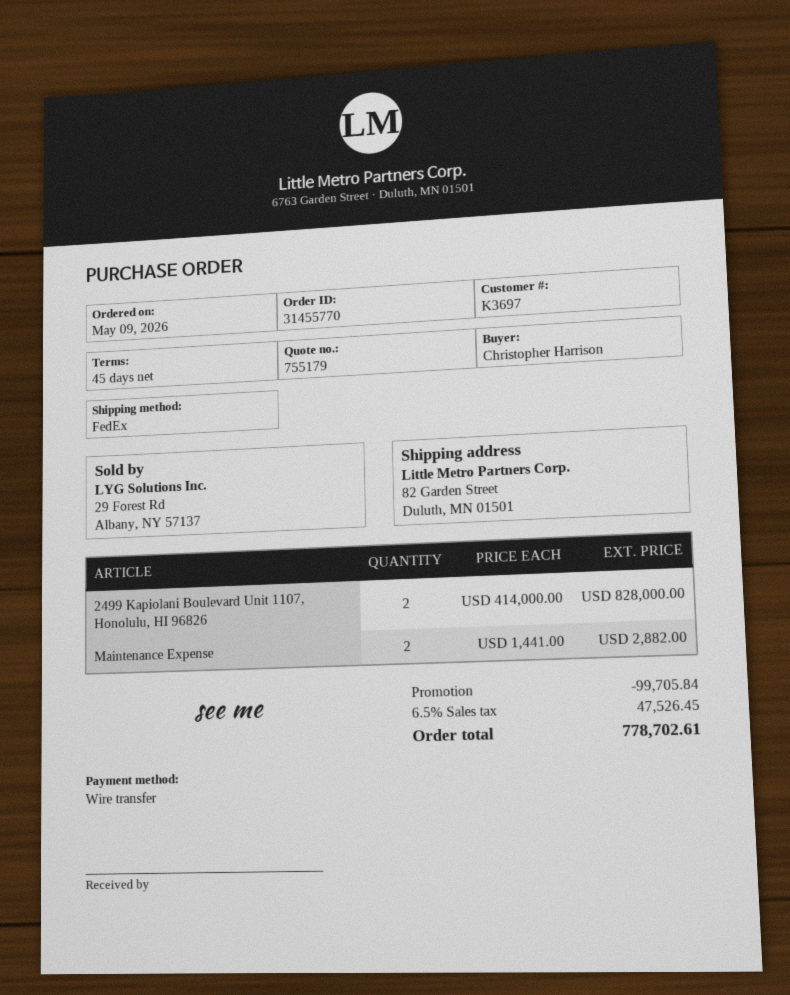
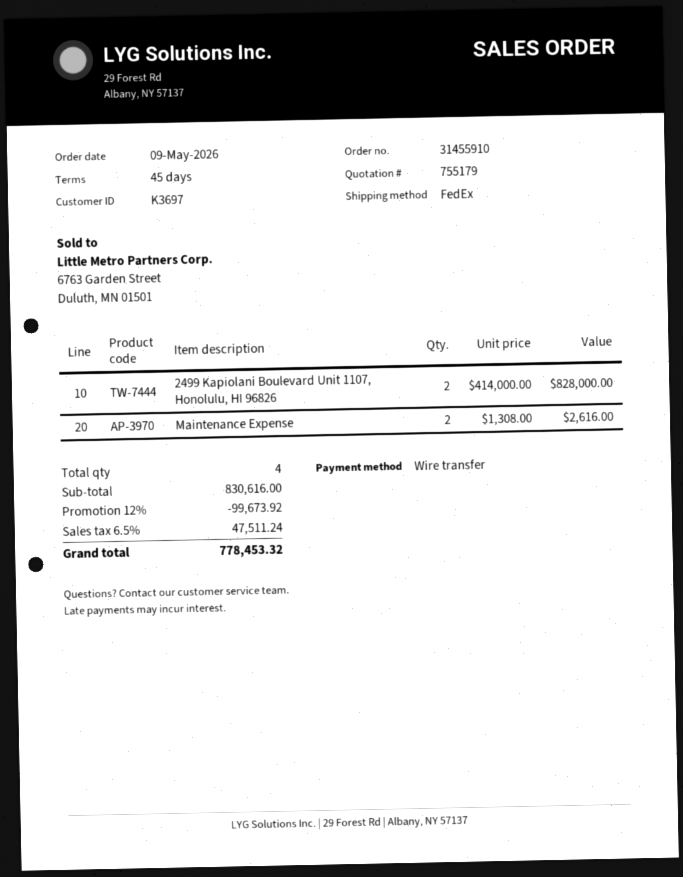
order number: 31455770 -> 31455910
Maintenance Expense: 2 x 1441.00 = 2882.00 -> 2 x 1308.00 = 2616.00
discount: 99705.84 -> 99673.92
tax: 6.5% = 47526.45 -> 6.5% = 47511.24
total: 778702.61 -> 778453.32

